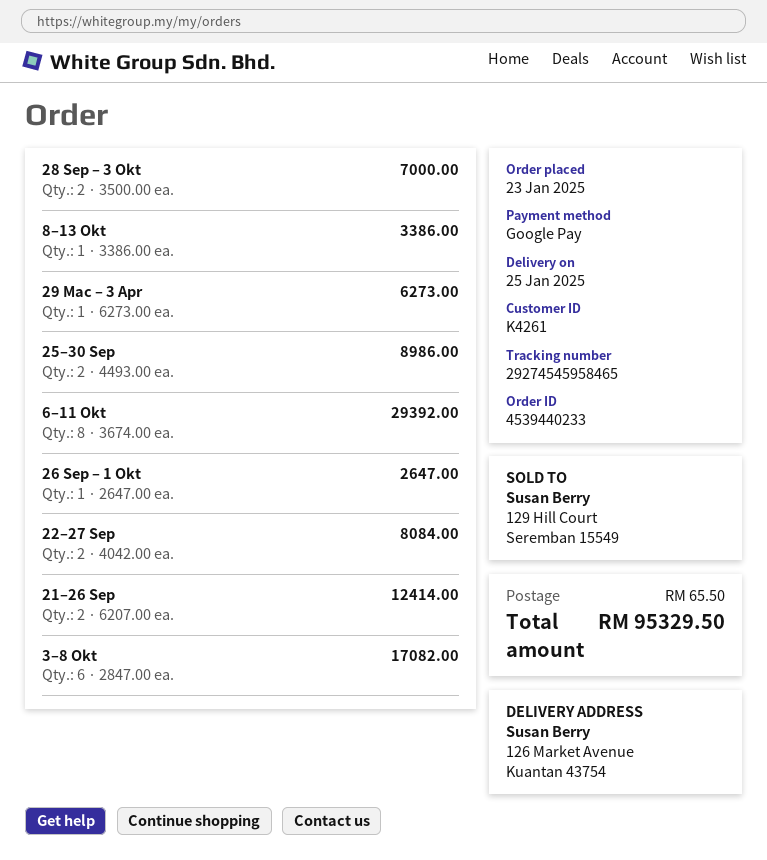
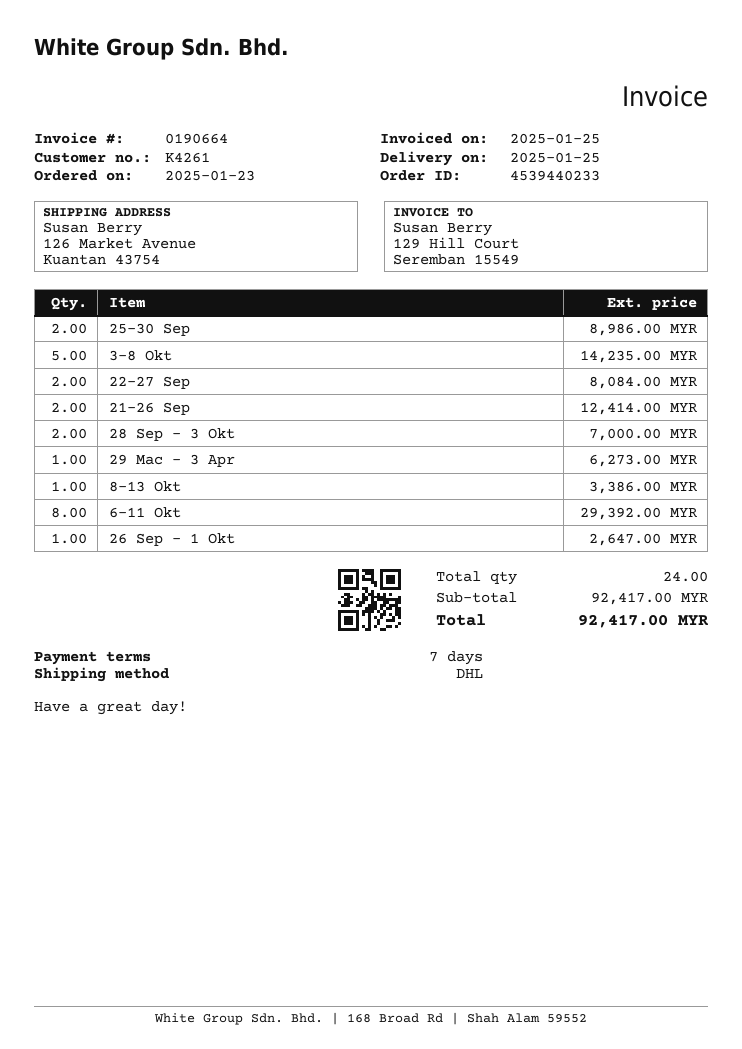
3–8 Okt: 6 for 17082.00 -> 5 for 14235.00
shipping: 65.50 -> none
total: 95329.50 -> 92417.00

